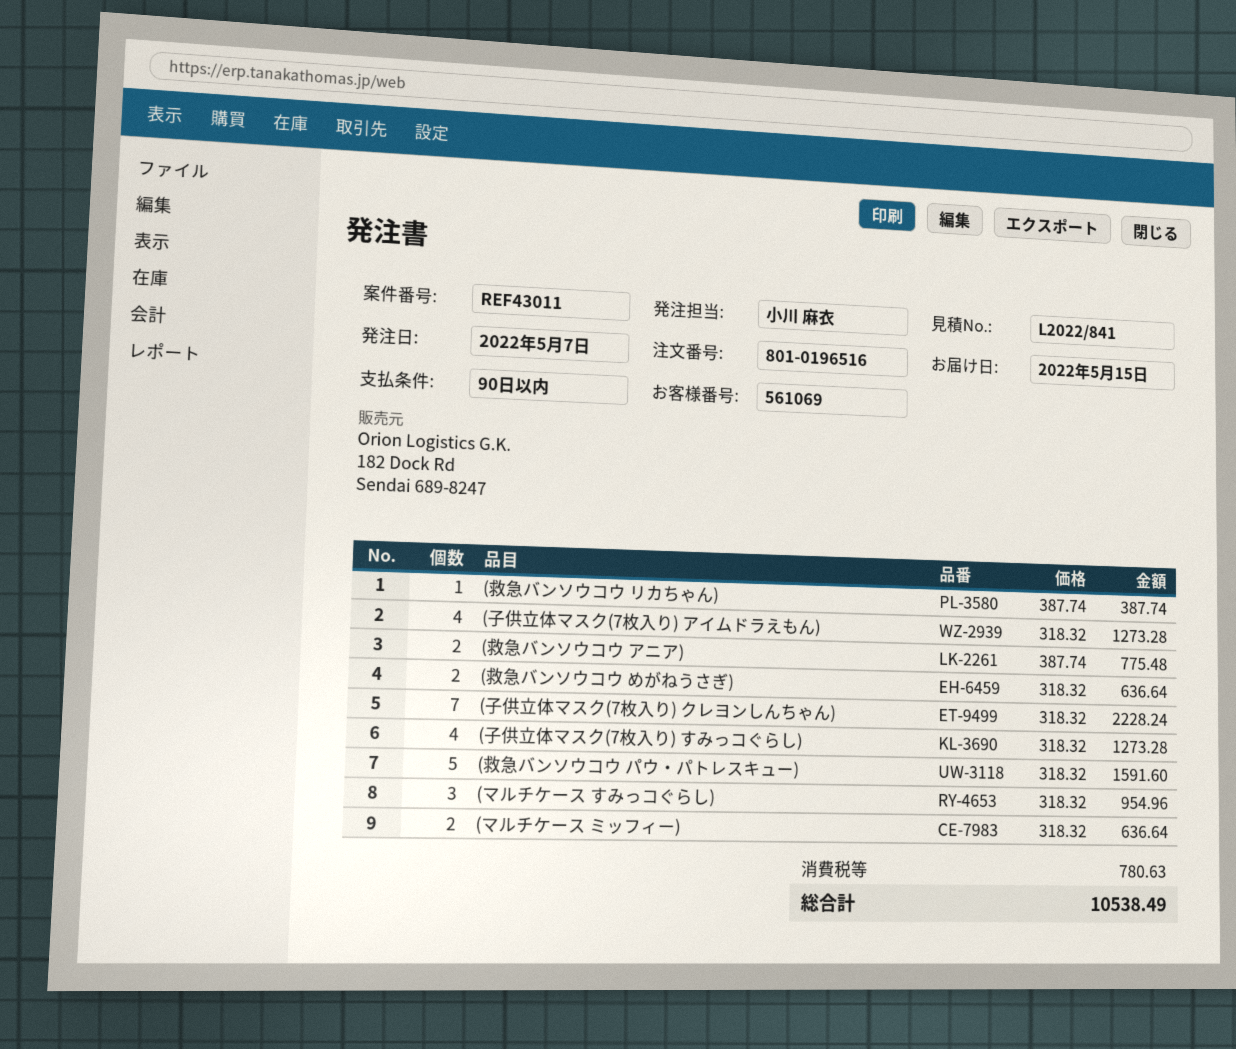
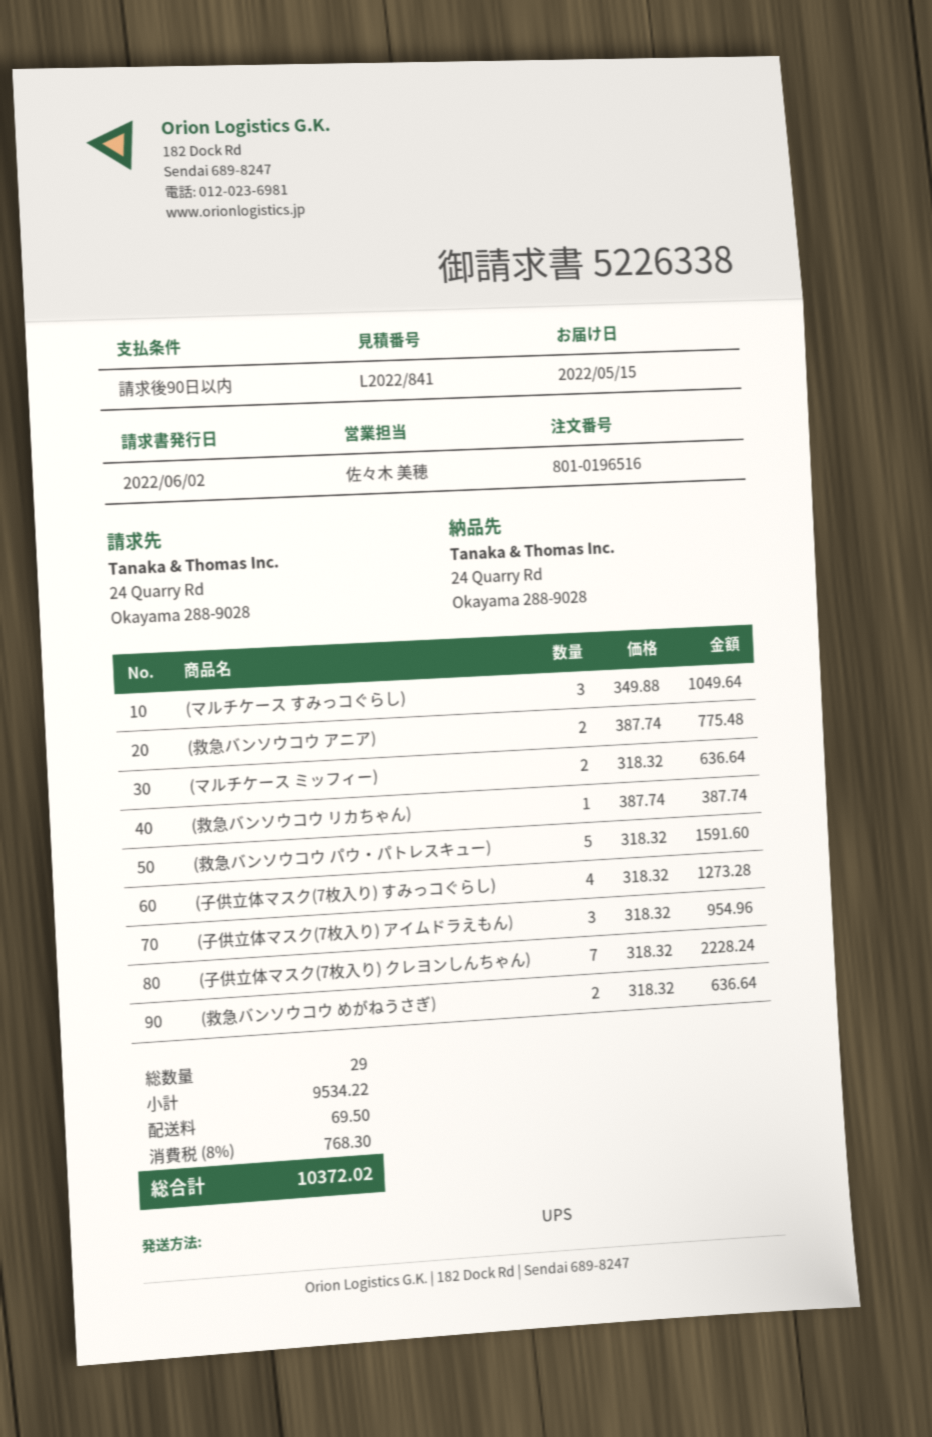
(子供立体マスク(7枚入り) アイムドラえもん): 4 x 318.32 = 1273.28 -> 3 x 318.32 = 954.96
(マルチケース すみっコぐらし): 3 x 318.32 = 954.96 -> 3 x 349.88 = 1049.64
shipping: none -> 69.50
tax: 780.63 -> 768.30
total: 10538.49 -> 10372.02

